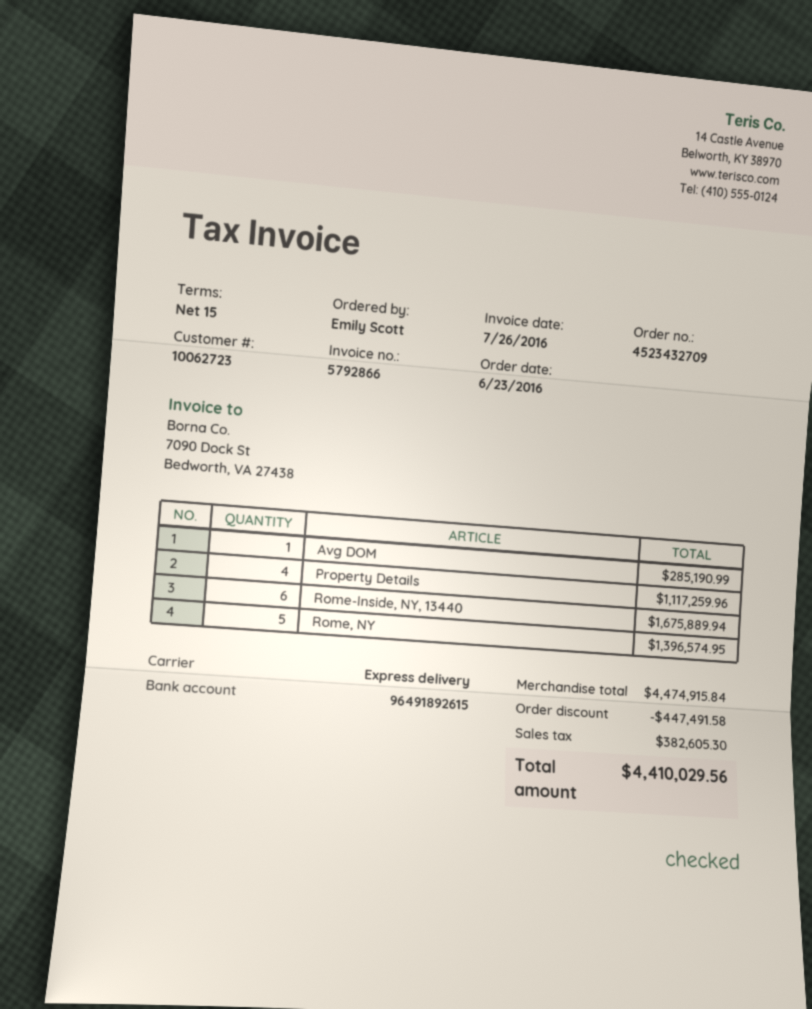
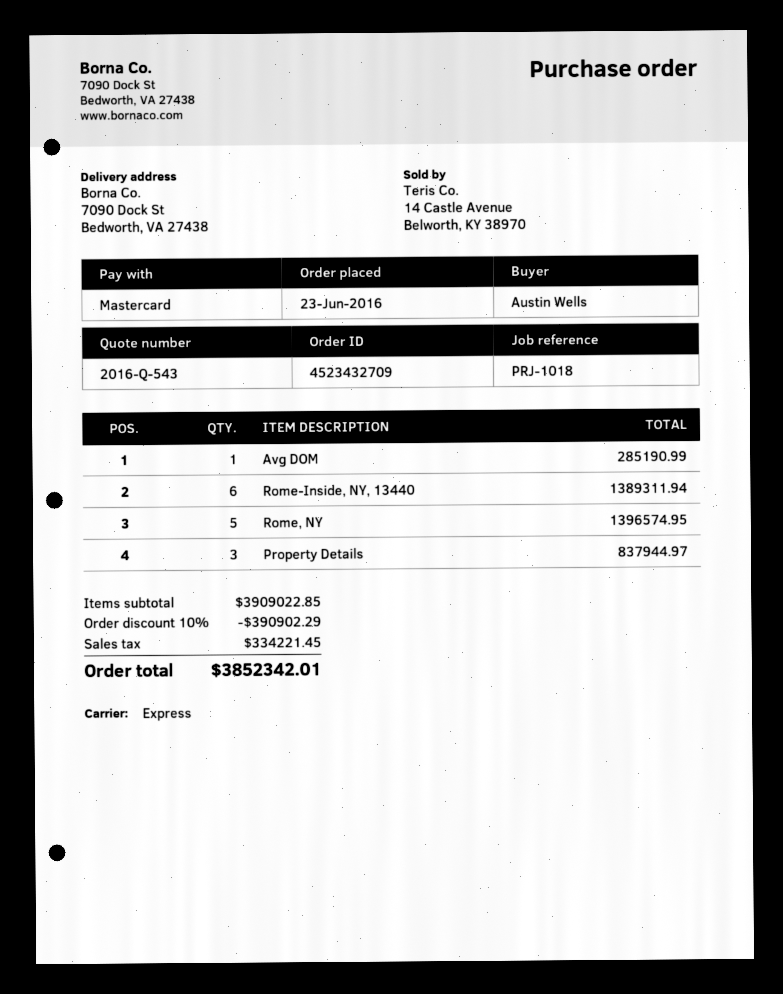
ordered by: Emily Scott -> Austin Wells
Property Details: 4 for 1117259.96 -> 3 for 837944.97
Rome-Inside, NY, 13440: 6 for 1675889.94 -> 6 for 1389311.94
subtotal: 4474915.84 -> 3909022.85
discount: 447491.58 -> 390902.29
tax: 382605.30 -> 334221.45
total: 4410029.56 -> 3852342.01

